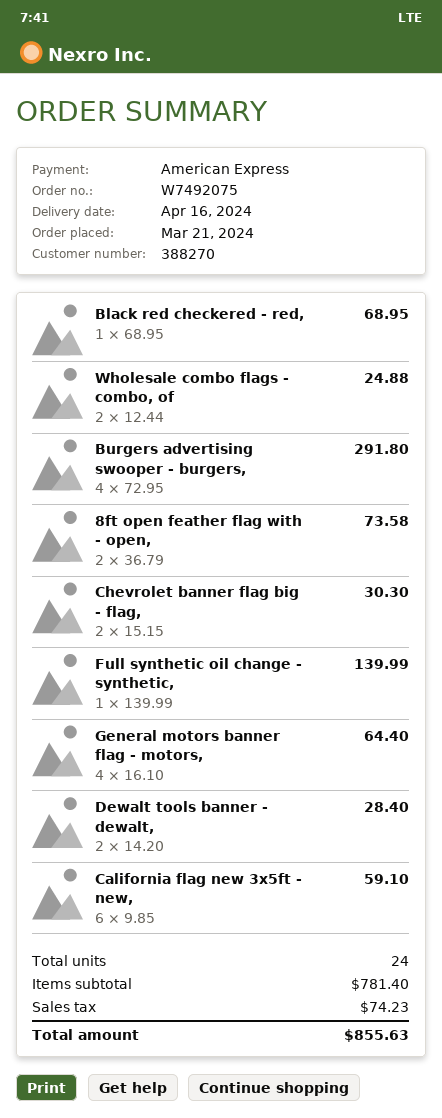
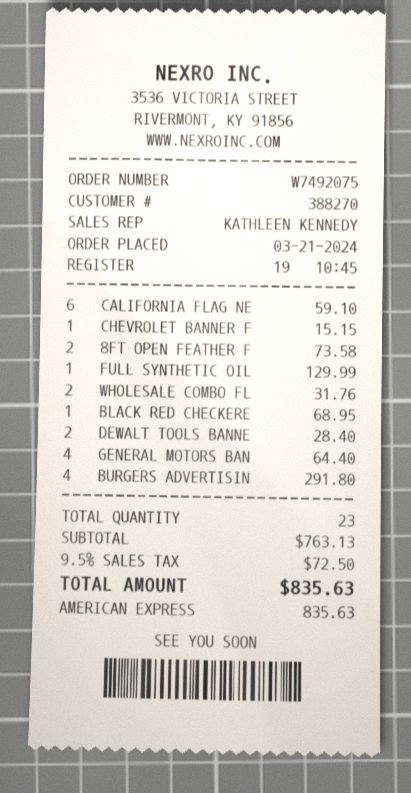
Wholesale combo flags - combo, of: 2 for 24.88 -> 2 for 31.76
Chevrolet banner flag big - flag,: 2 for 30.30 -> 1 for 15.15
Full synthetic oil change - synthetic,: 1 for 139.99 -> 1 for 129.99
total quantity: 24 -> 23
subtotal: 781.40 -> 763.13
tax: 74.23 -> 72.50
total: 855.63 -> 835.63

